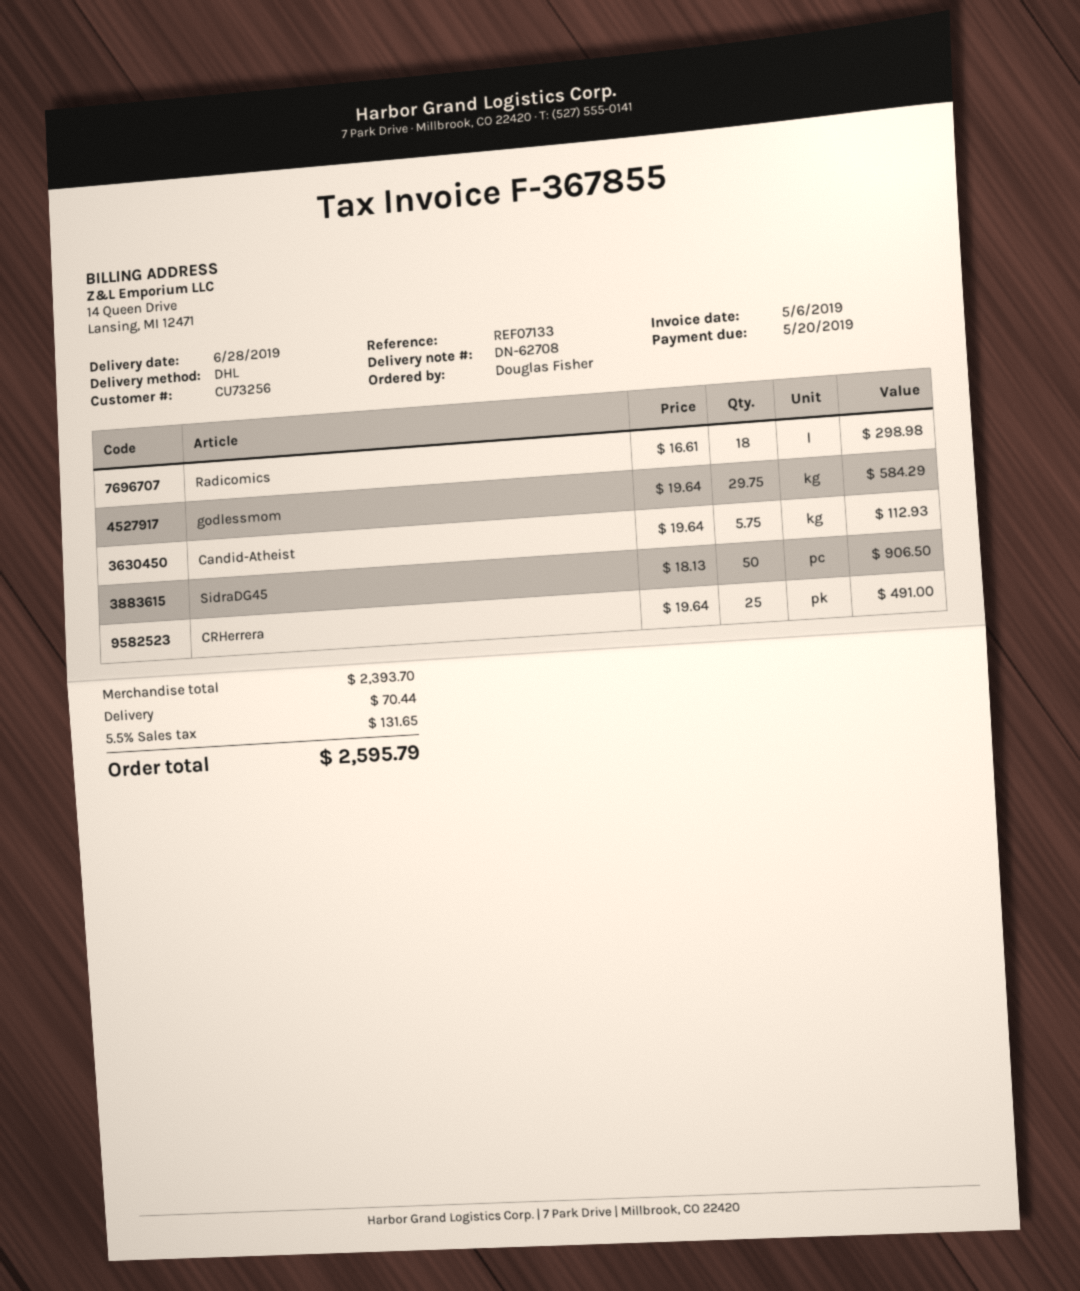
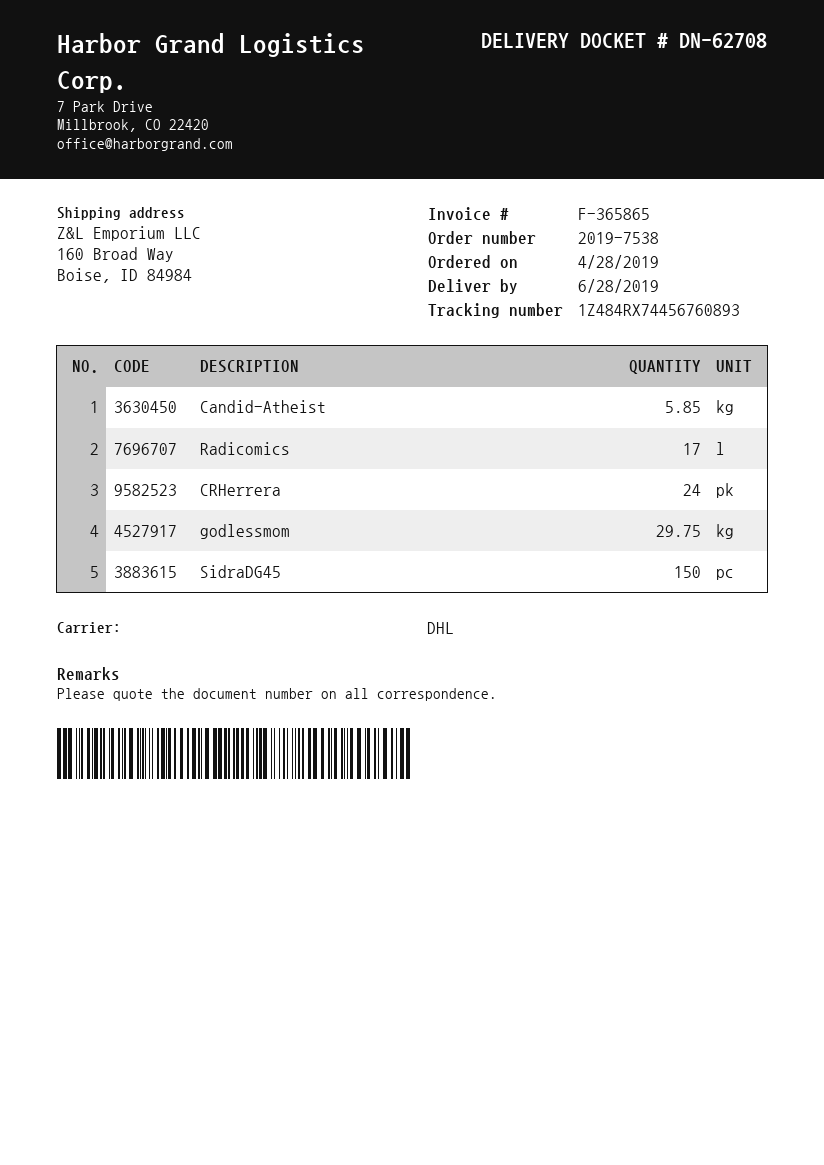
invoice number: F-367855 -> F-365865
Radicomics: 18 -> 17
Candid-Atheist: 5.75 -> 5.85
SidraDG45: 50 -> 150
CRHerrera: 25 -> 24

